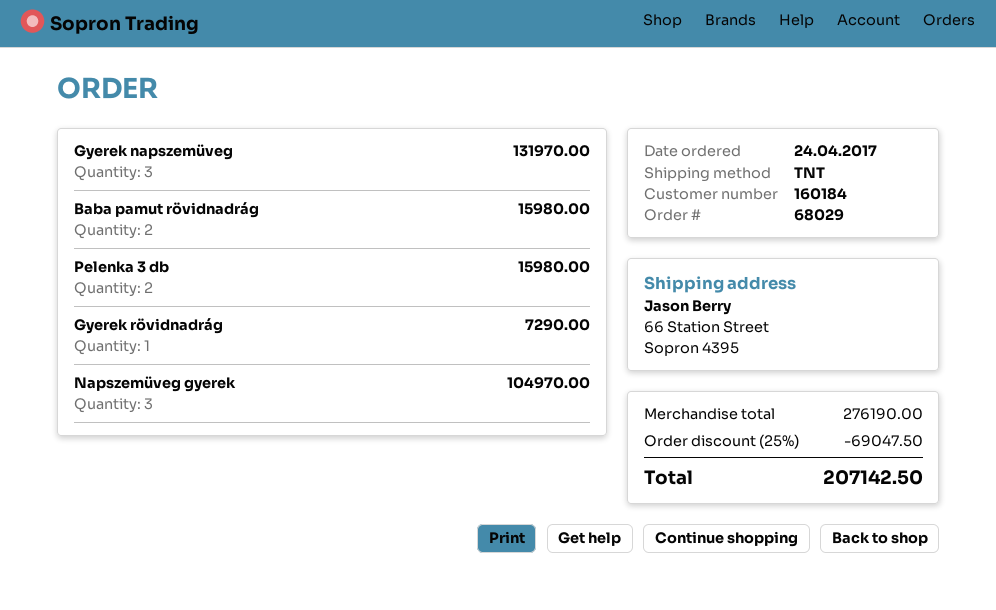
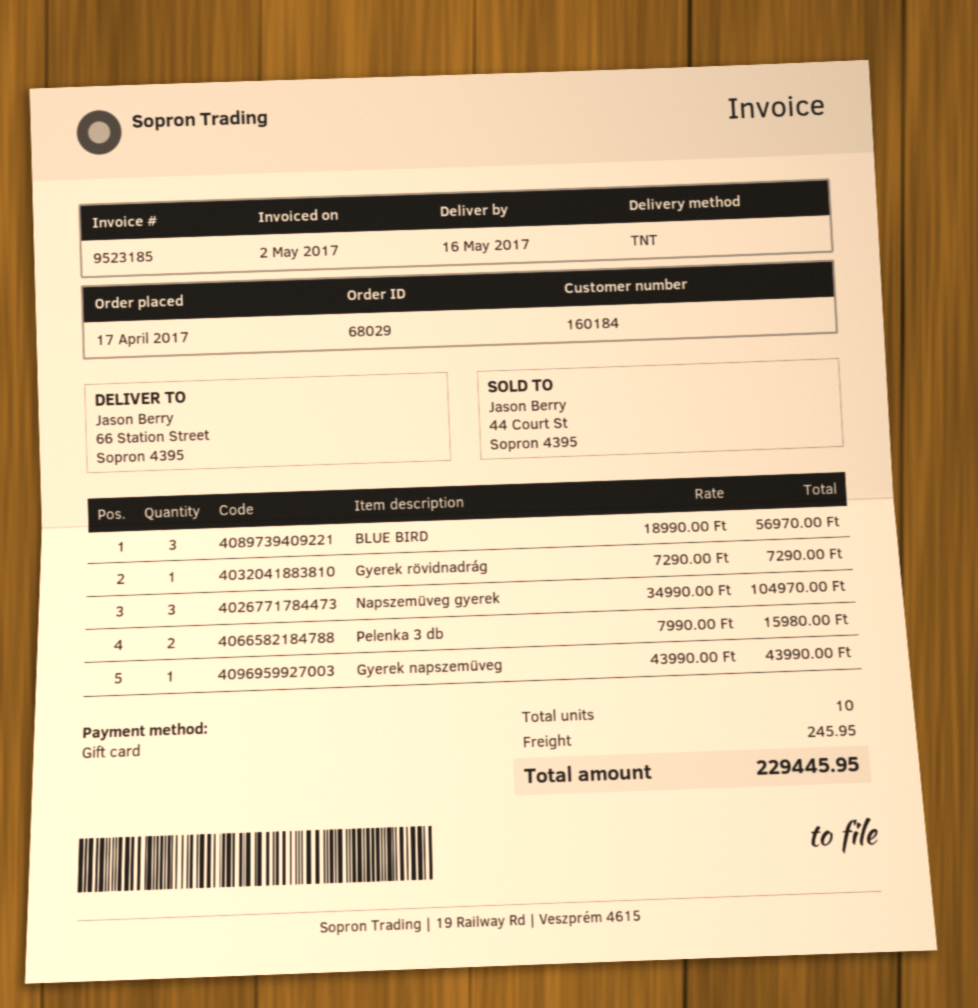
order date: 2017-04-24 -> 2017-04-17
Gyerek napszemüveg: 3 for 131970.00 -> 1 for 43990.00
Baba pamut rövidnadrág: 2 for 15980.00 -> none
BLUE BIRD: none -> 3 for 56970.00
discount: 25% = 69047.50 -> none
shipping: none -> 245.95
total: 207142.50 -> 229445.95

